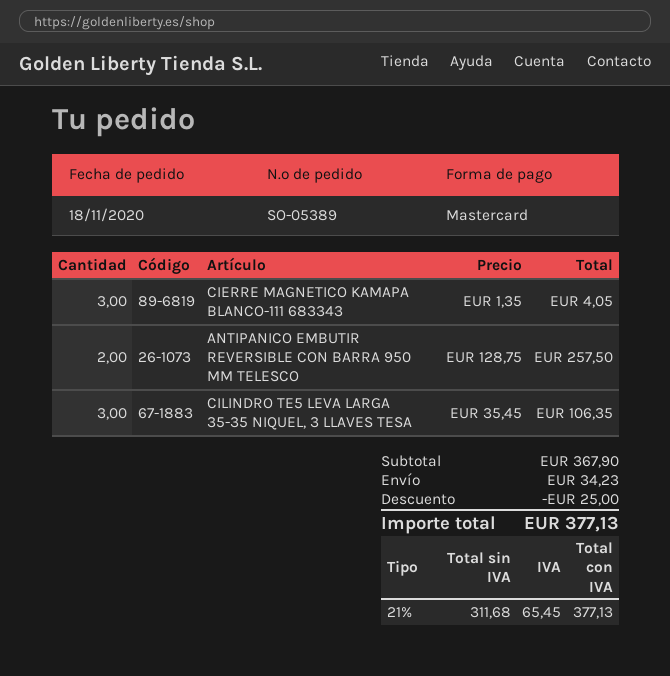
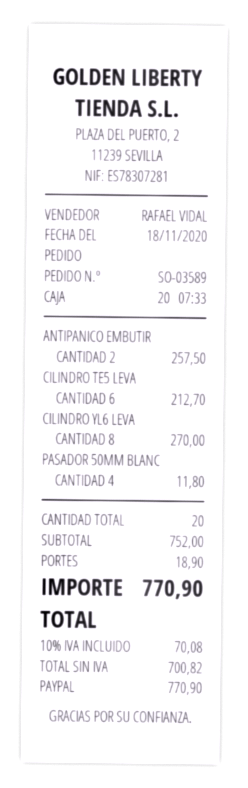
order number: SO-05389 -> SO-03589
payment method: Mastercard -> PayPal
CIERRE MAGNETICO KAMAPA BLANCO-111 683343: 3 for 4.05 -> none
CILINDRO TE5 LEVA LARGA 35-35 NIQUEL, 3 LLAVES TESA: 3 for 106.35 -> 6 for 212.70
CILINDRO YL6 LEVA: none -> 8 for 270.00
PASADOR 50MM BLANC: none -> 4 for 11.80
subtotal: 367.90 -> 752.00
discount: 25.00 -> none
shipping: 34.23 -> 18.90
net: 311.68 -> 700.82
tax: 21% = 65.45 -> 10% = 70.08
total: 377.13 -> 770.90

